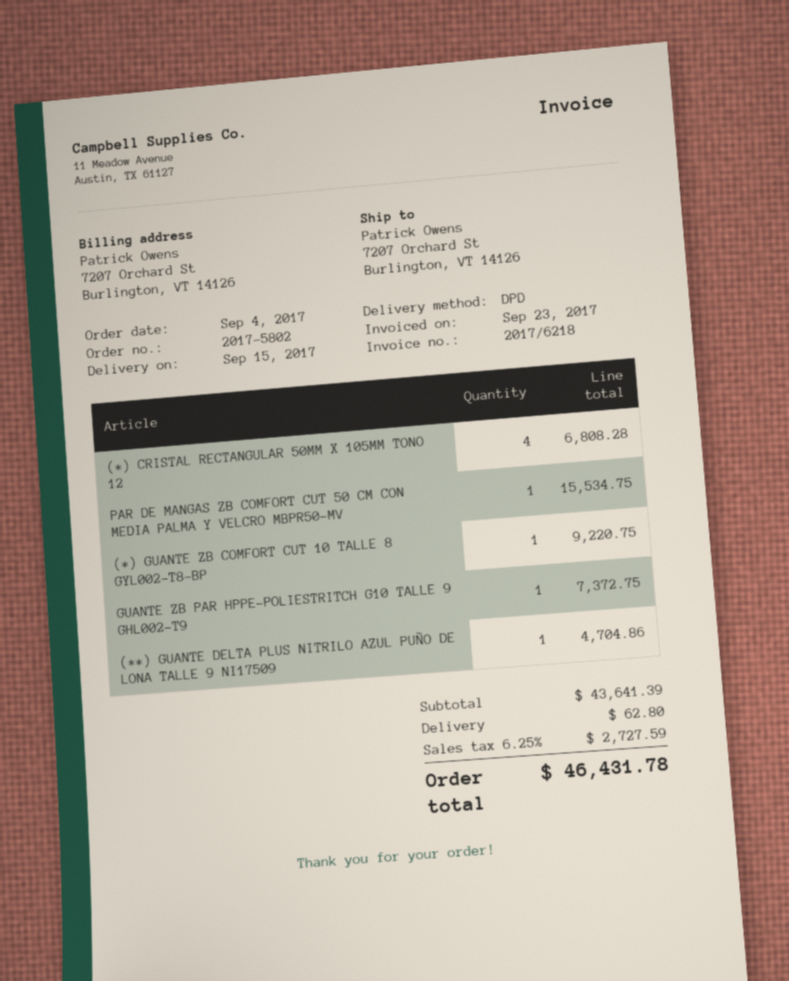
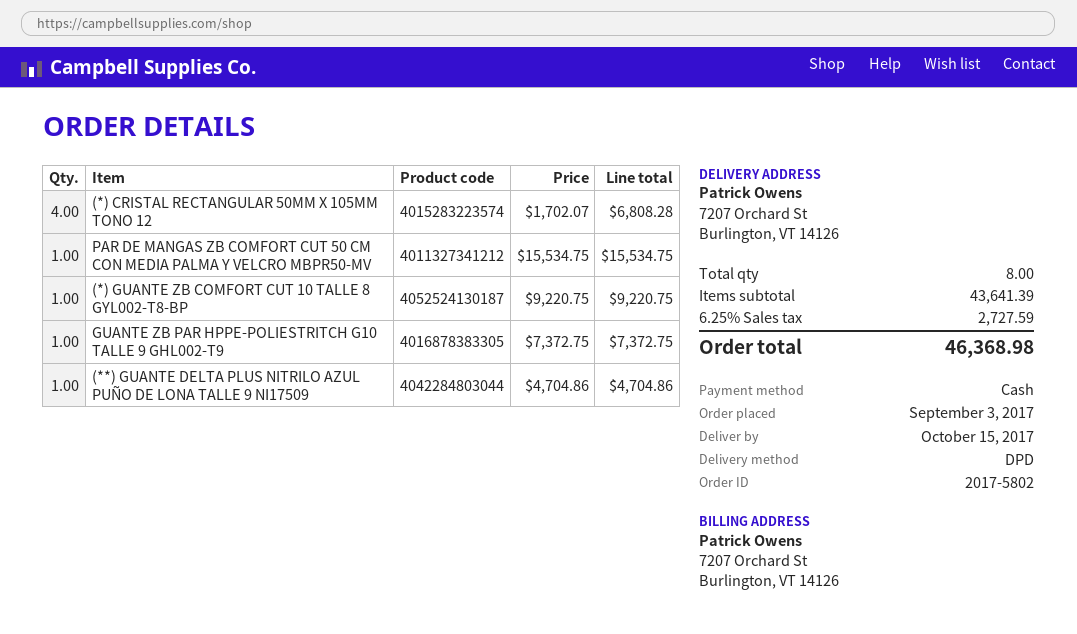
order date: 2017-09-04 -> 2017-09-03
delivery date: 2017-09-15 -> 2017-10-15
shipping: 62.80 -> none
total: 46431.78 -> 46368.98

